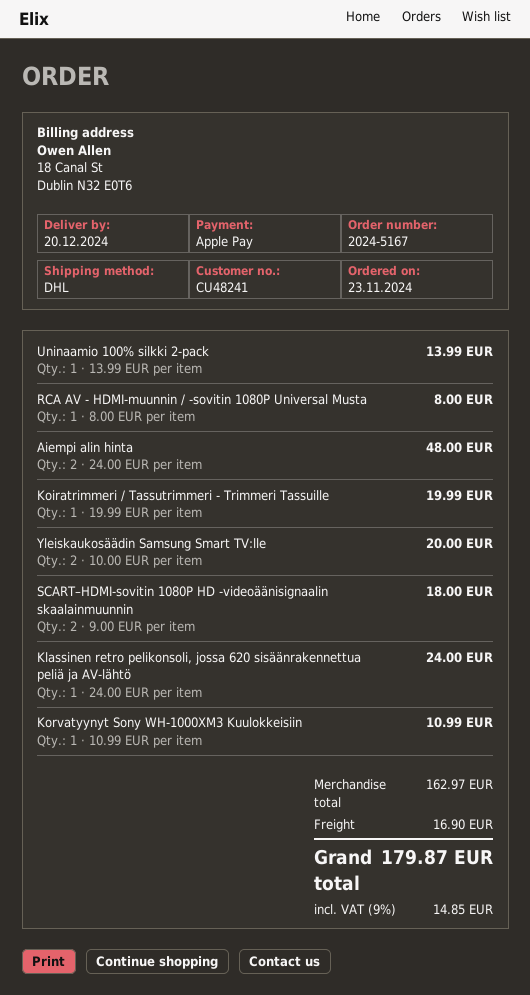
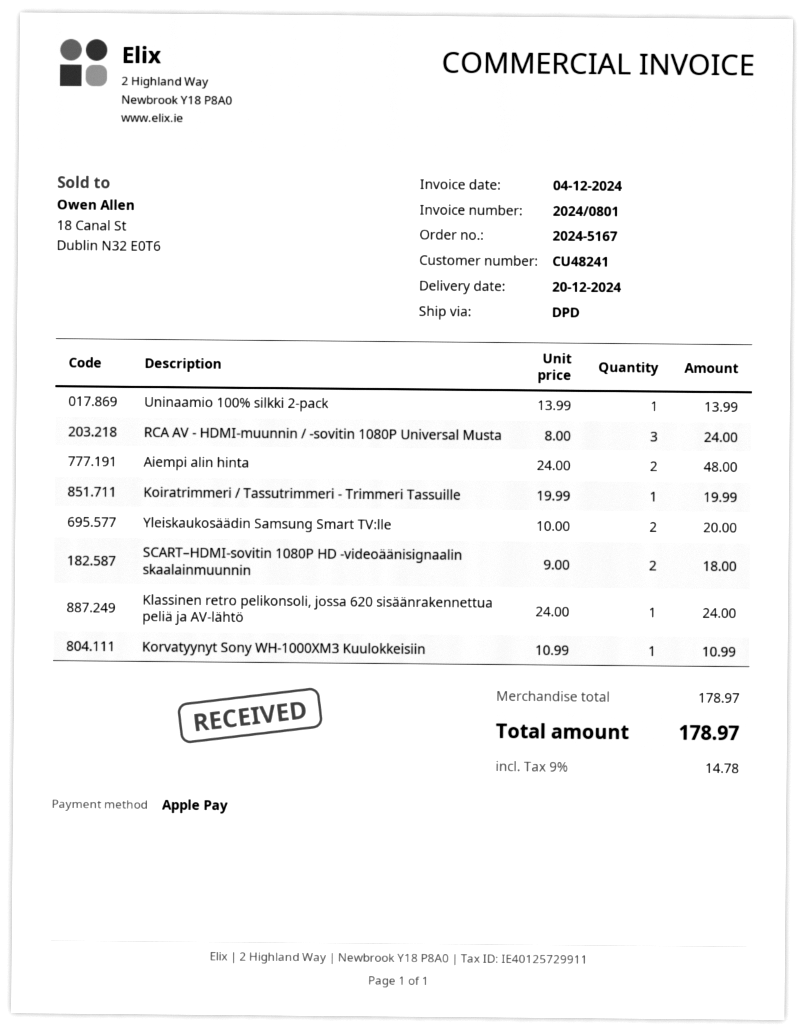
shipping method: DHL -> DPD
RCA AV - HDMI-muunnin / -sovitin 1080P Universal Musta: 1 x 8.00 = 8.00 -> 3 x 8.00 = 24.00
subtotal: 162.97 -> 178.97
shipping: 16.90 -> none
tax: 9% = 14.85 -> 9% = 14.78
total: 179.87 -> 178.97

